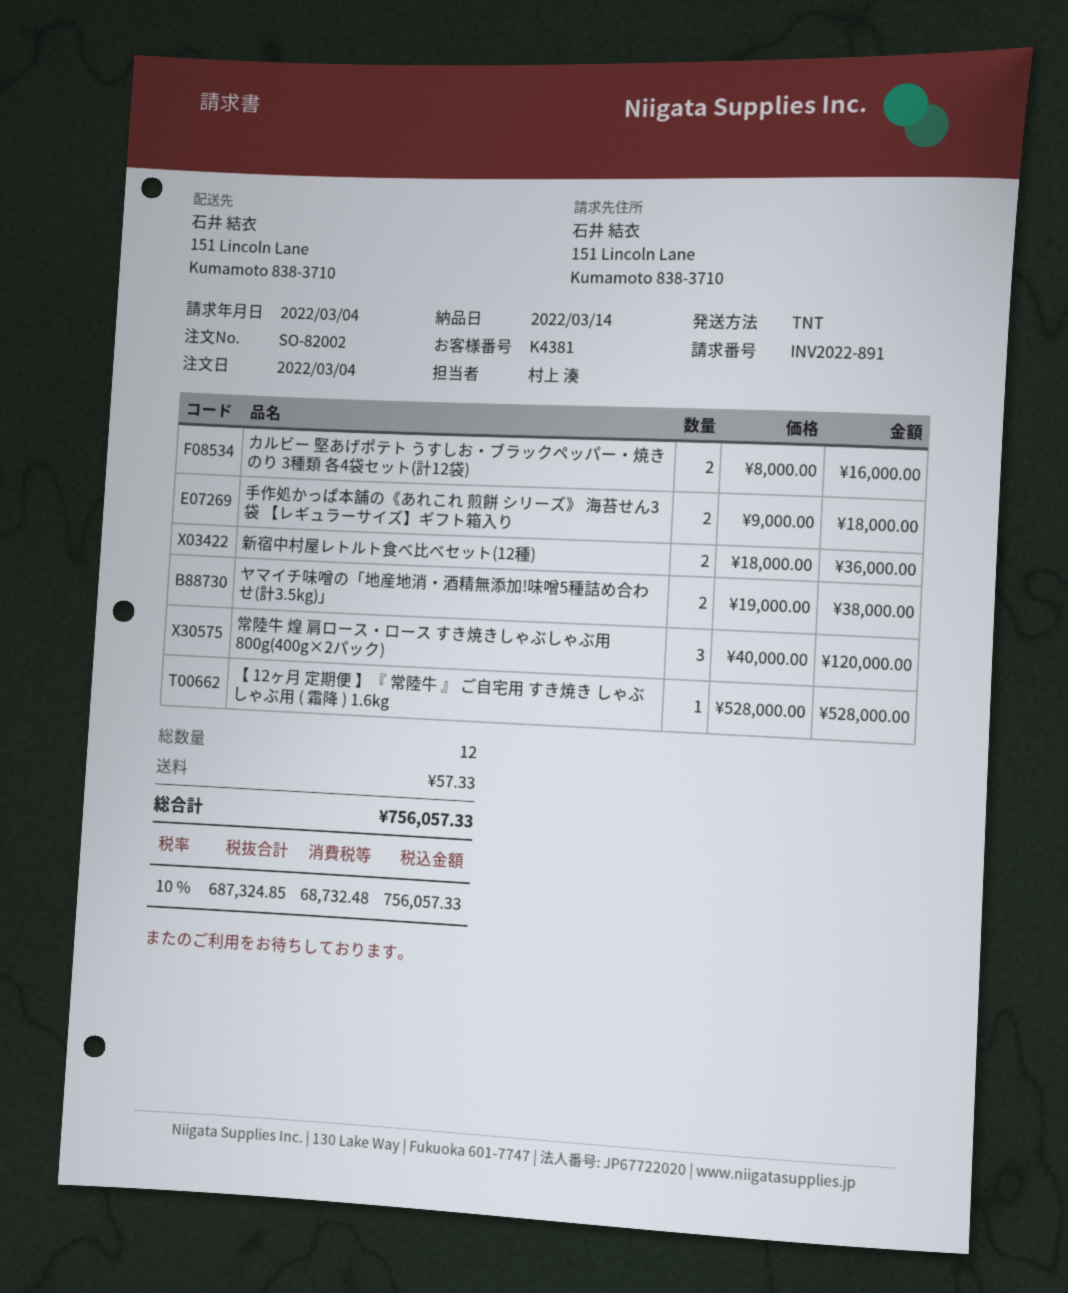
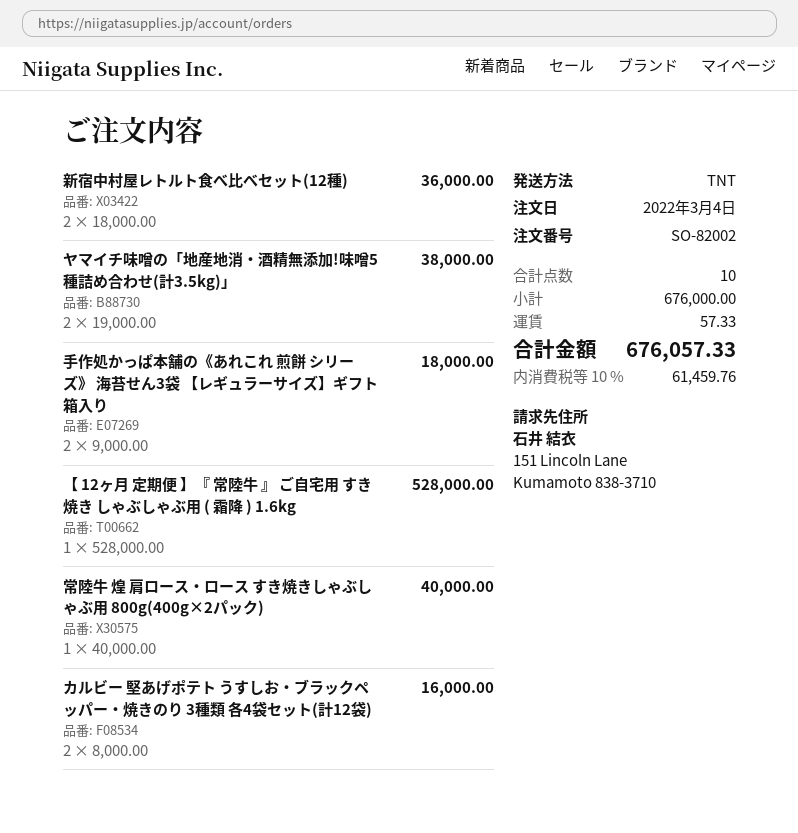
常陸牛 煌 肩ロース・ロース すき焼きしゃぶしゃぶ用 800g(400g×2パック): 3 x 40000.00 = 120000.00 -> 1 x 40000.00 = 40000.00
total quantity: 12 -> 10
tax: 10% = 68732.48 -> 10% = 61459.76
total: 756057.33 -> 676057.33

